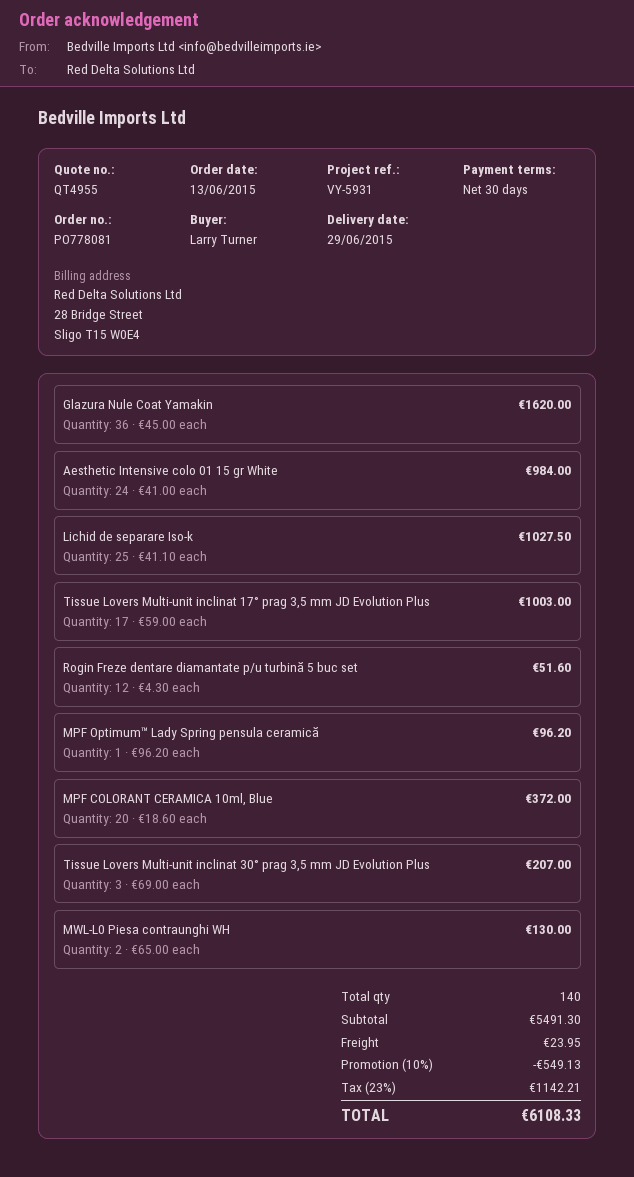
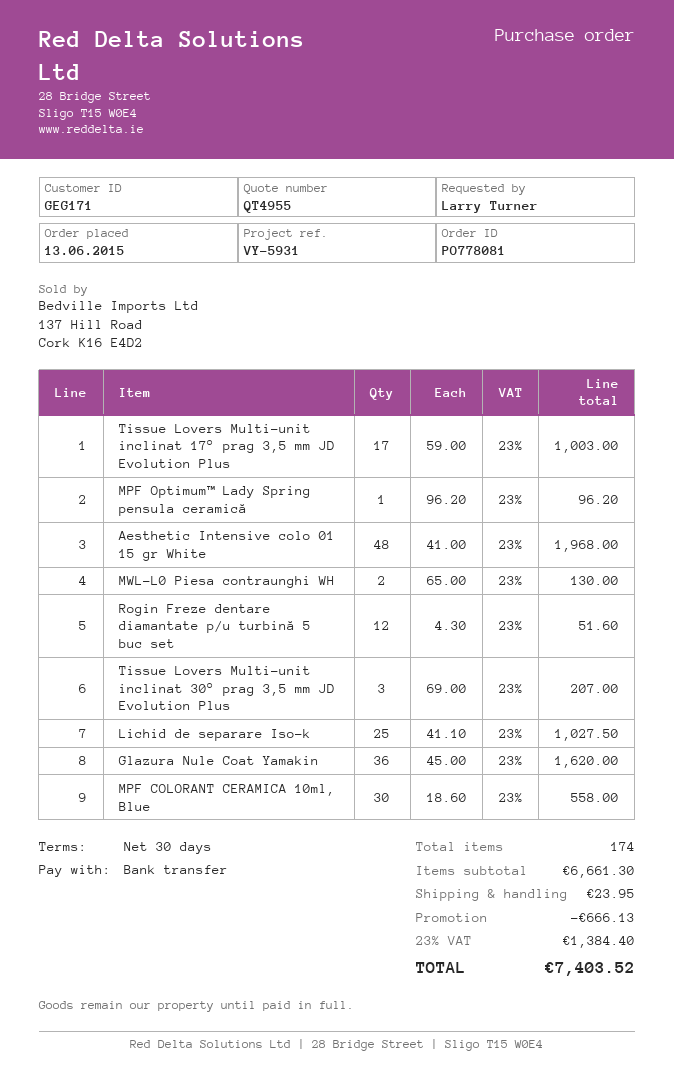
Aesthetic Intensive colo 01 15 gr White: 24 x 41.00 = 984.00 -> 48 x 41.00 = 1968.00
MPF COLORANT CERAMICA 10ml, Blue: 20 x 18.60 = 372.00 -> 30 x 18.60 = 558.00
total quantity: 140 -> 174
subtotal: 5491.30 -> 6661.30
discount: 549.13 -> 666.13
tax: 23% = 1142.21 -> 23% = 1384.40
total: 6108.33 -> 7403.52

